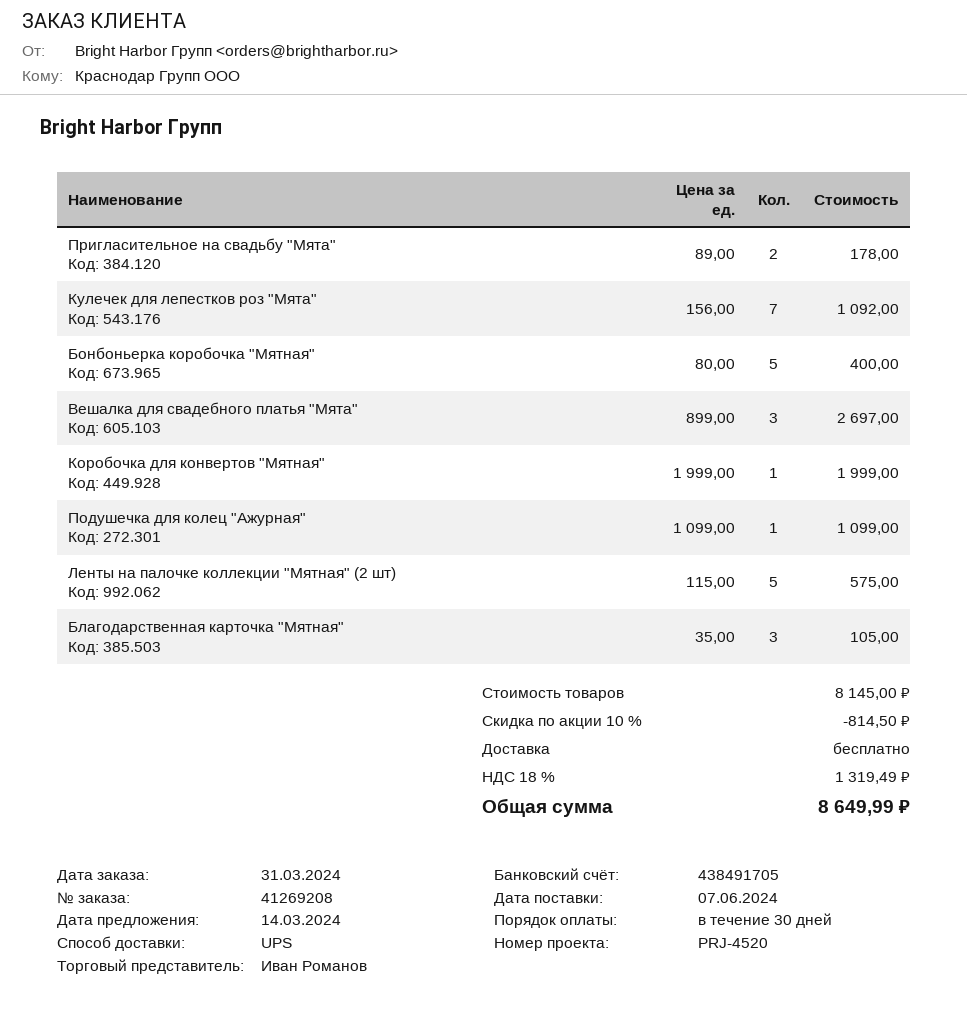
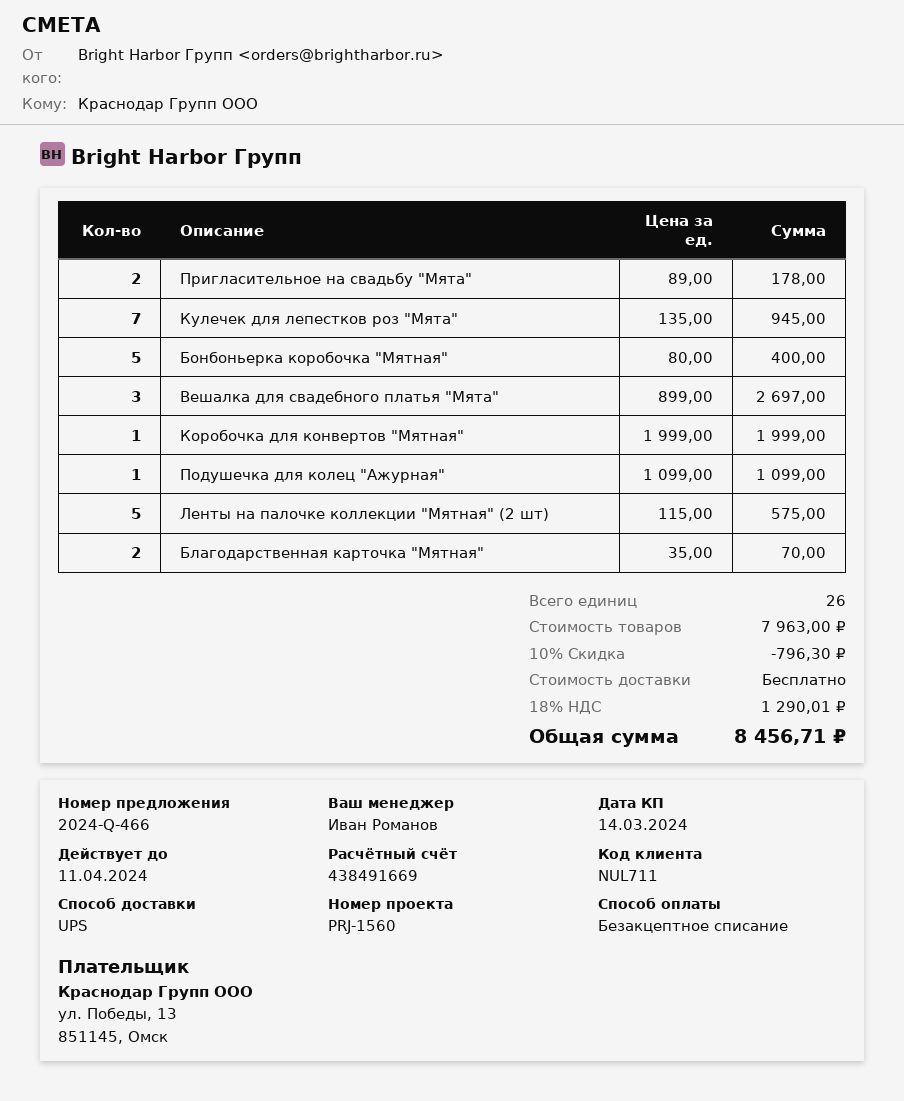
reference: PRJ-4520 -> PRJ-1560
bank account: 438491705 -> 438491669
Кулечек для лепестков роз "Мята": 7 x 156.00 = 1092.00 -> 7 x 135.00 = 945.00
Благодарственная карточка "Мятная": 3 x 35.00 = 105.00 -> 2 x 35.00 = 70.00
subtotal: 8145.00 -> 7963.00
discount: 10% = 814.50 -> 10% = 796.30
tax: 18% = 1319.49 -> 18% = 1290.01
total: 8649.99 -> 8456.71

